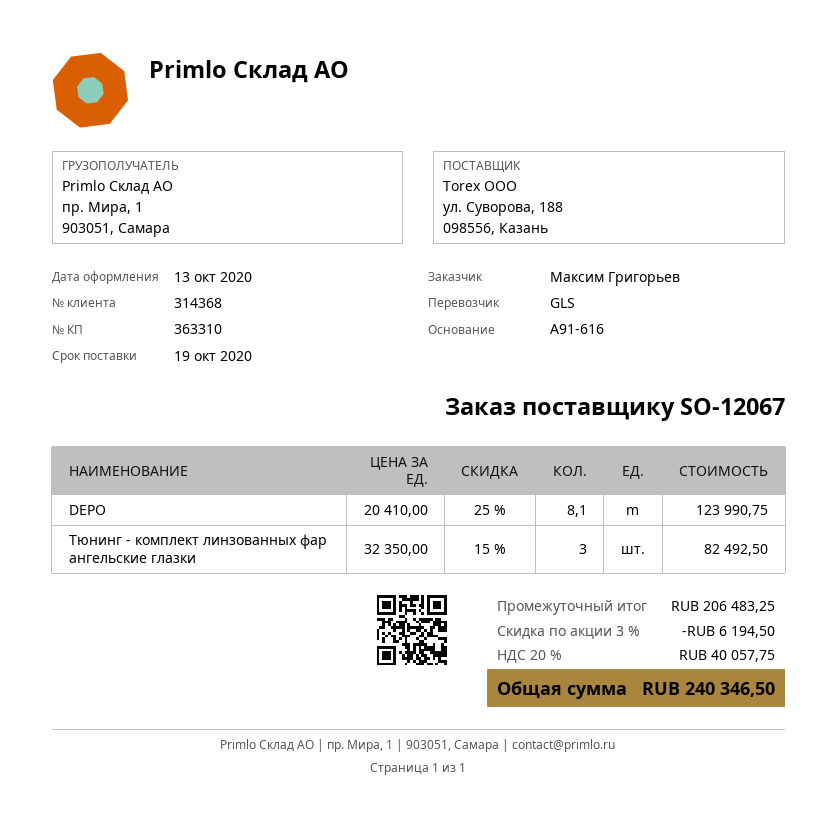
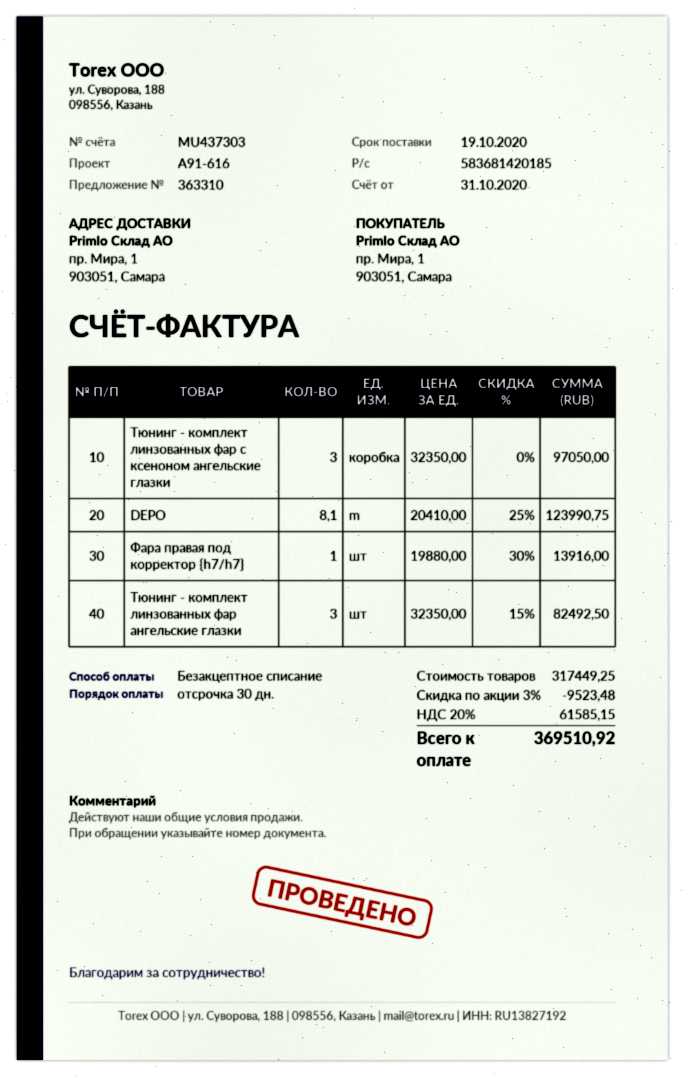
Тюнинг - комплект линзованных фар с ксеноном ангельские глазки: none -> 3 x 32350.00 = 97050.00
Фара правая под корректор {h7/h7}: none -> 1 x 19880.00 - 30% = 13916.00
subtotal: 206483.25 -> 317449.25
discount: 3% = 6194.50 -> 3% = 9523.48
tax: 20% = 40057.75 -> 20% = 61585.15
total: 240346.50 -> 369510.92

